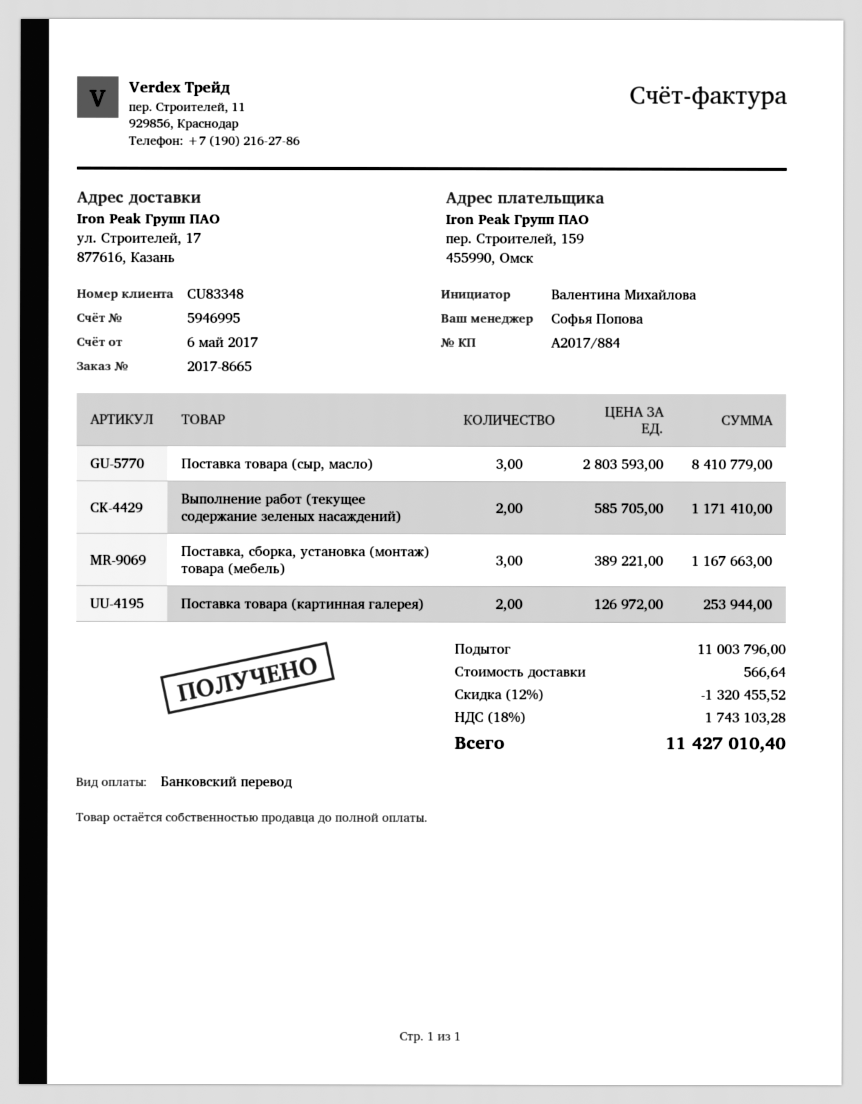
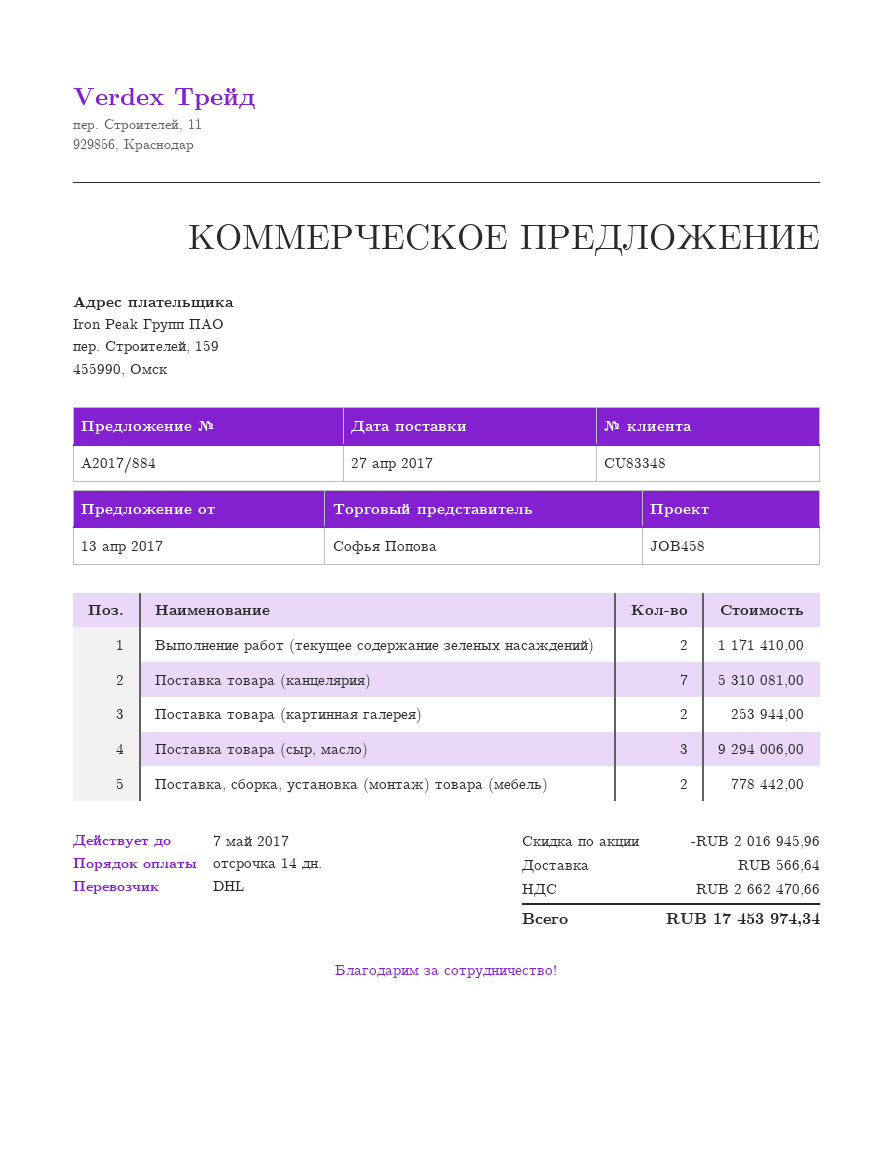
Поставка товара (сыр, масло): 3 for 8410779.00 -> 3 for 9294006.00
Поставка, сборка, установка (монтаж) товара (мебель): 3 for 1167663.00 -> 2 for 778442.00
Поставка товара (канцелярия): none -> 7 for 5310081.00
discount: 1320455.52 -> 2016945.96
tax: 1743103.28 -> 2662470.66
total: 11427010.40 -> 17453974.34

